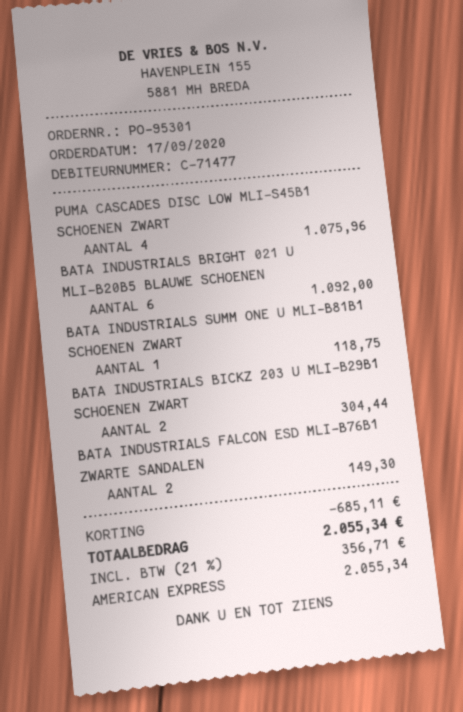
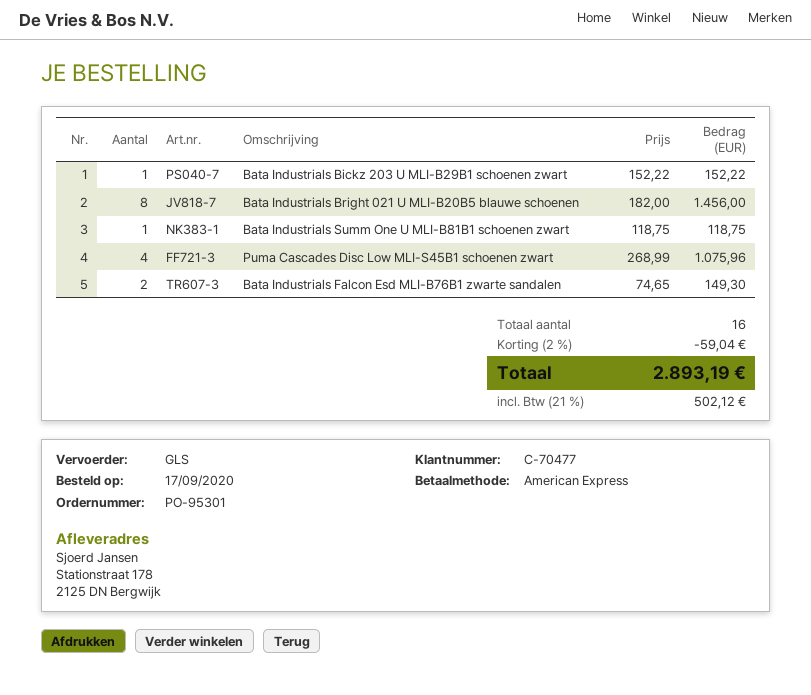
customer number: C-71477 -> C-70477
BATA INDUSTRIALS BRIGHT 021 U MLI-B20B5 BLAUWE SCHOENEN: 6 for 1092.00 -> 8 for 1456.00
BATA INDUSTRIALS BICKZ 203 U MLI-B29B1 SCHOENEN ZWART: 2 for 304.44 -> 1 for 152.22
discount: 685.11 -> 59.04
tax: 21% = 356.71 -> 21% = 502.12
total: 2055.34 -> 2893.19

